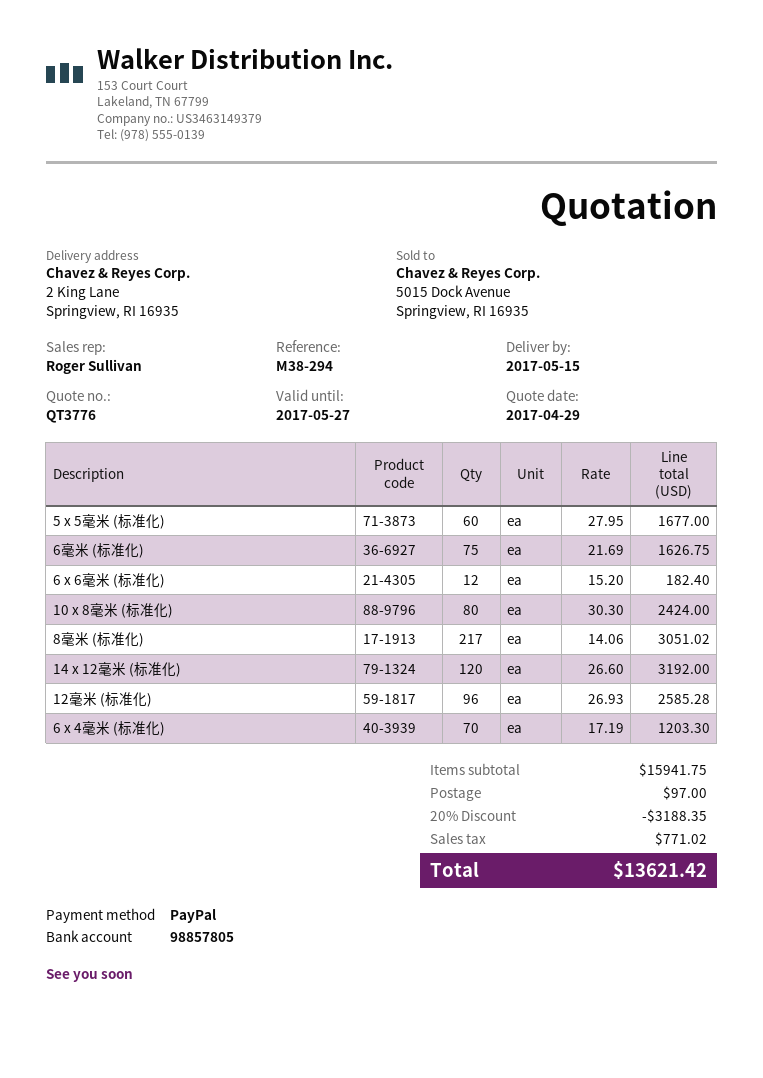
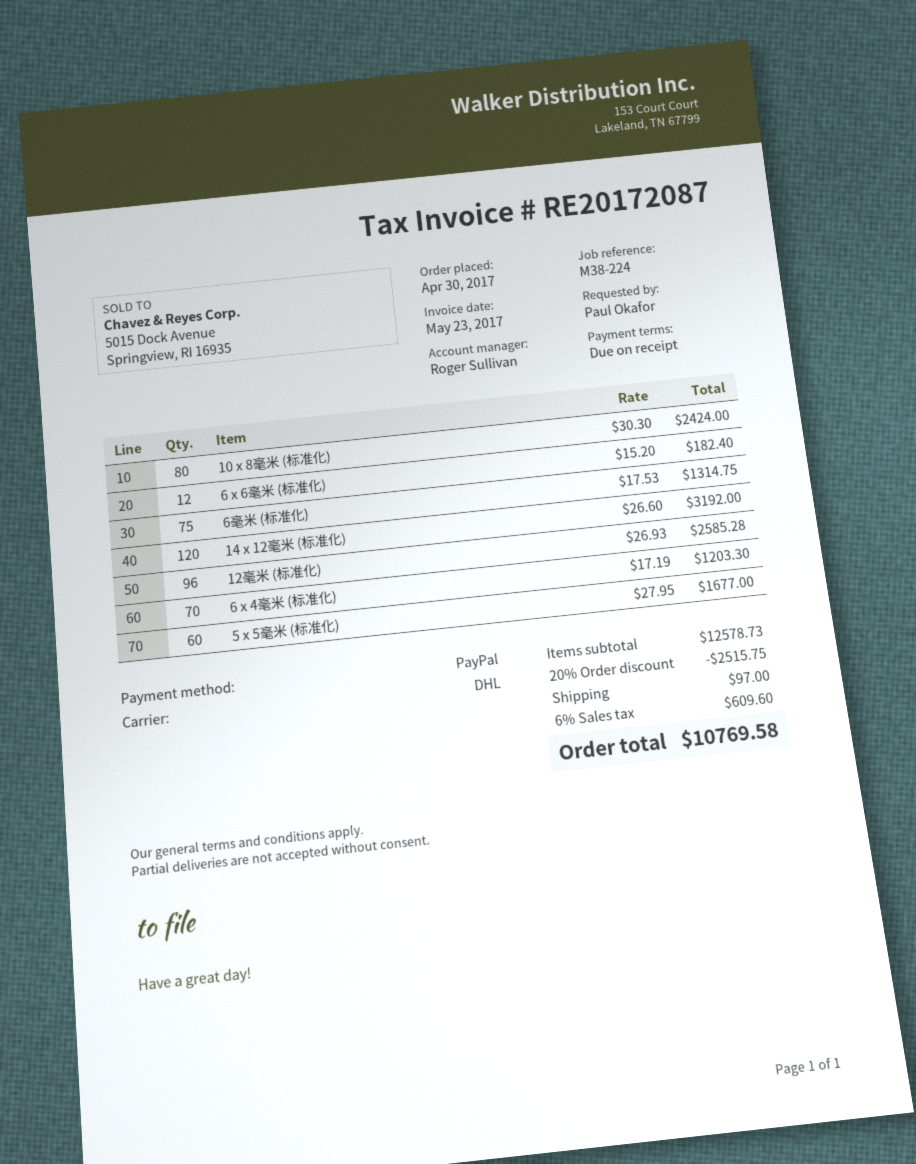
reference: M38-294 -> M38-224
6毫米 (标准化): 75 x 21.69 = 1626.75 -> 75 x 17.53 = 1314.75
8毫米 (标准化): 217 x 14.06 = 3051.02 -> none
subtotal: 15941.75 -> 12578.73
discount: 20% = 3188.35 -> 20% = 2515.75
tax: 771.02 -> 609.60
total: 13621.42 -> 10769.58

